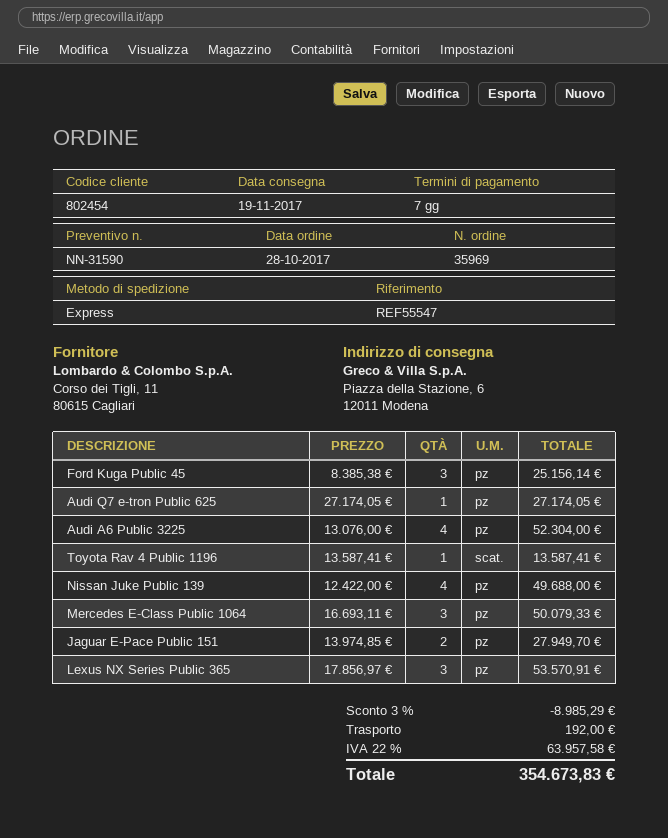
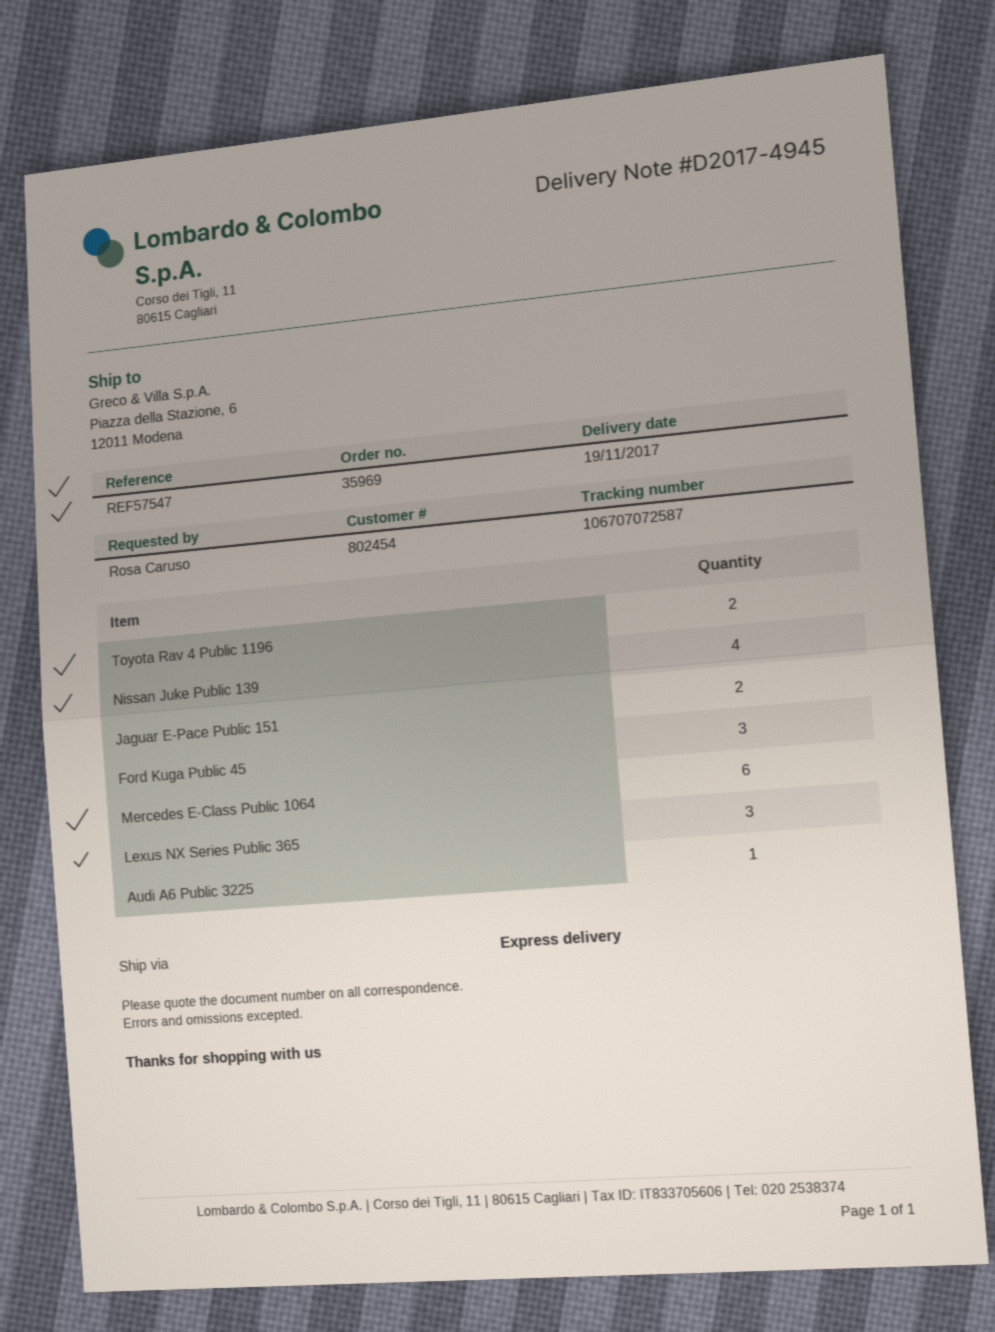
reference: REF55547 -> REF57547
Audi Q7 e-tron Public 625: 1 -> none
Audi A6 Public 3225: 4 -> 1
Toyota Rav 4 Public 1196: 1 -> 2
Mercedes E-Class Public 1064: 3 -> 6

